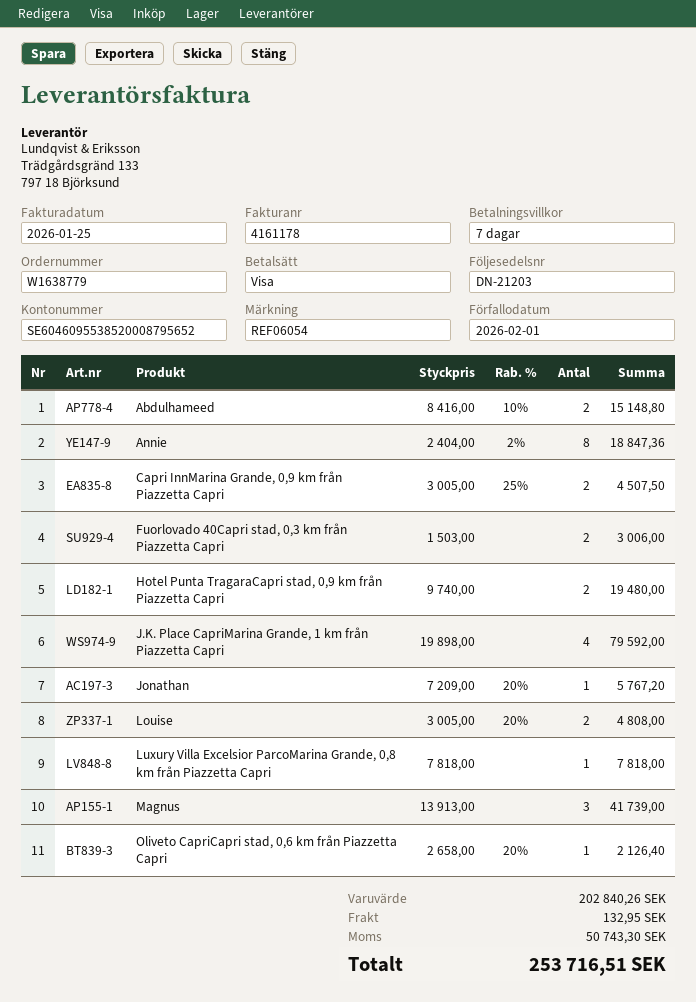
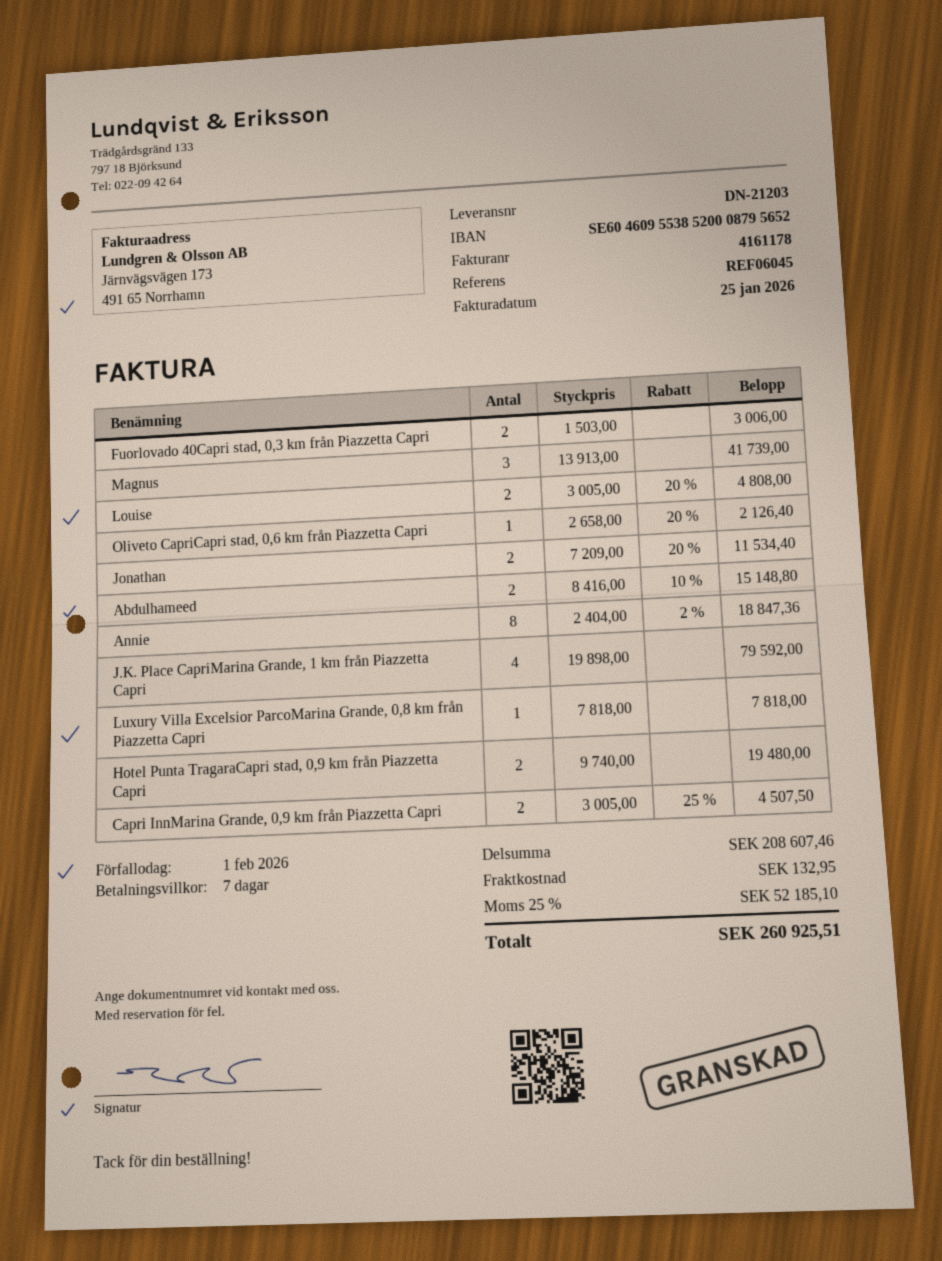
reference: REF06054 -> REF06045
Jonathan: 1 x 7209.00 - 20% = 5767.20 -> 2 x 7209.00 - 20% = 11534.40
subtotal: 202840.26 -> 208607.46
tax: 50743.30 -> 52185.10
total: 253716.51 -> 260925.51

